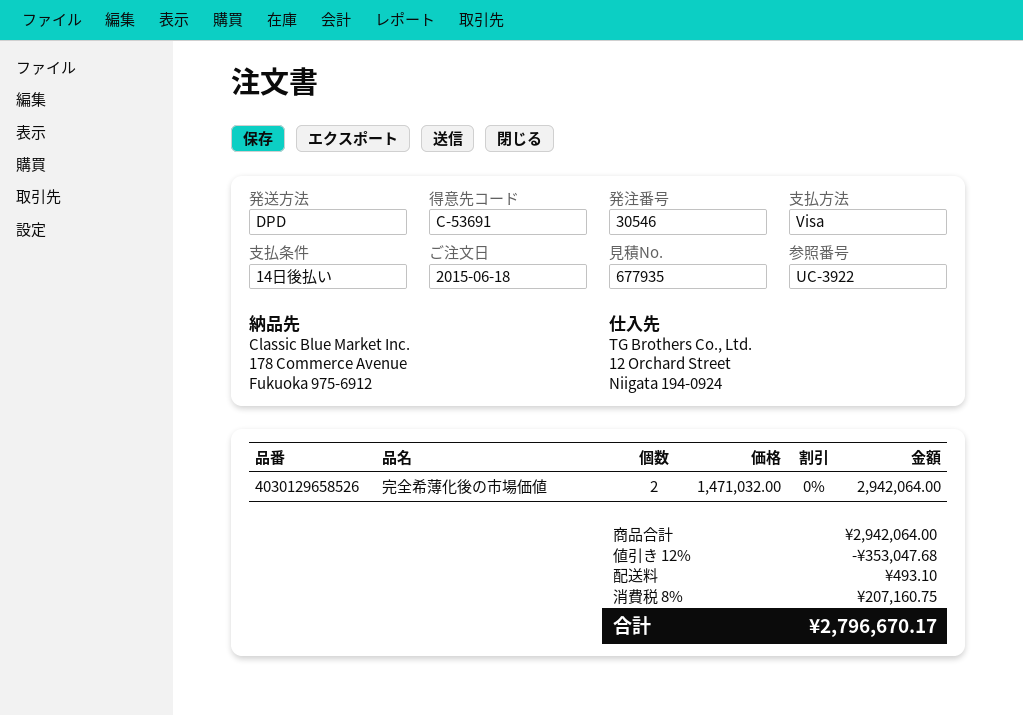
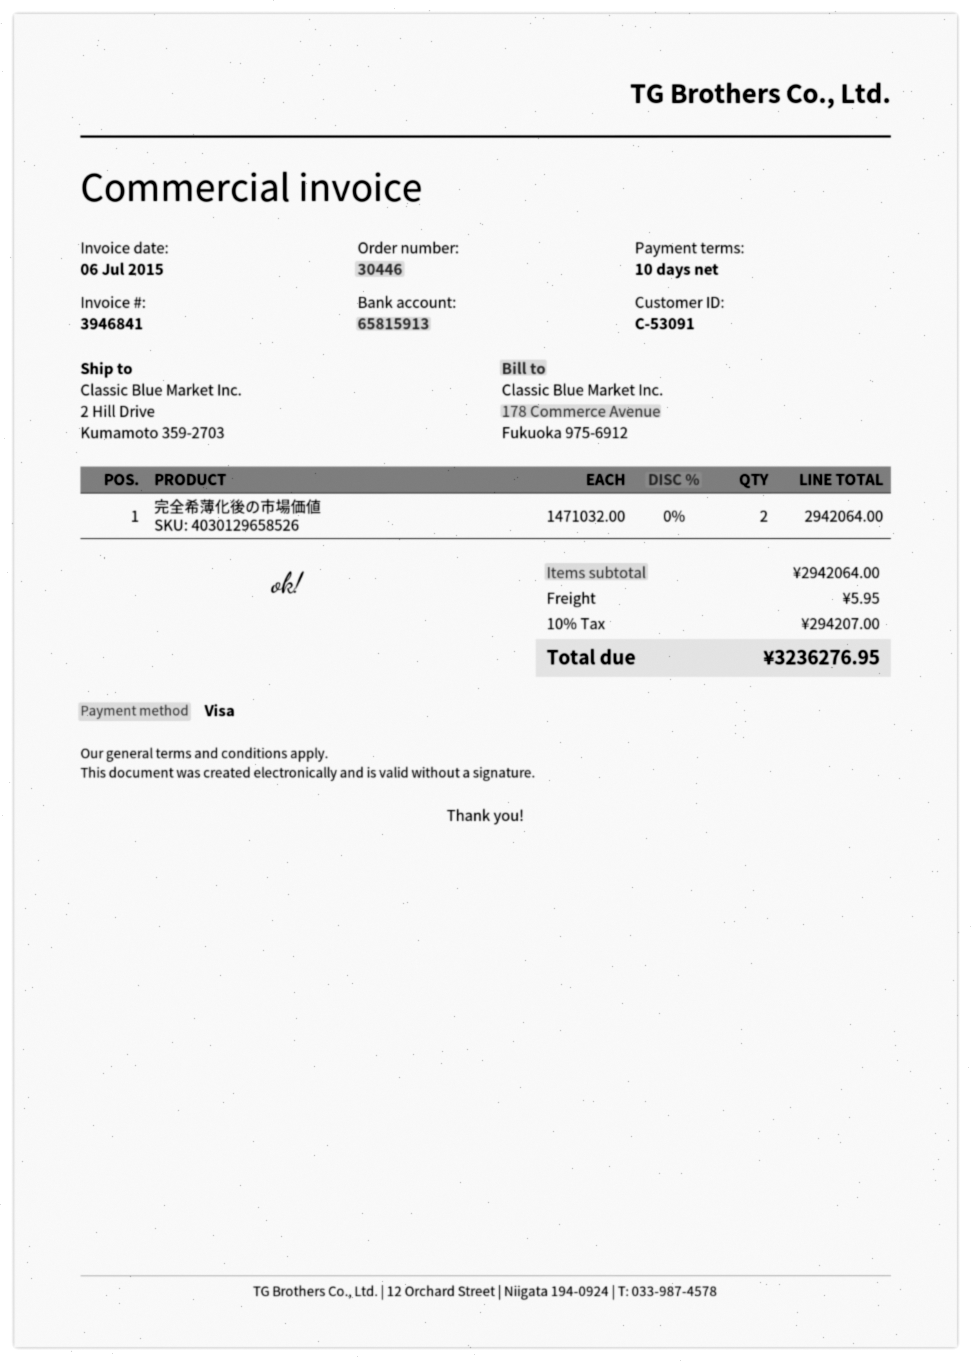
order number: 30546 -> 30446
payment terms: 14 days -> 10 days
customer number: C-53691 -> C-53091
ship to: 178 Commerce Avenue, Fukuoka 975-6912 -> 2 Hill Drive, Kumamoto 359-2703
discount: 12% = 353047.68 -> none
shipping: 493.10 -> 5.95
tax: 8% = 207160.75 -> 10% = 294207.00
total: 2796670.17 -> 3236276.95

